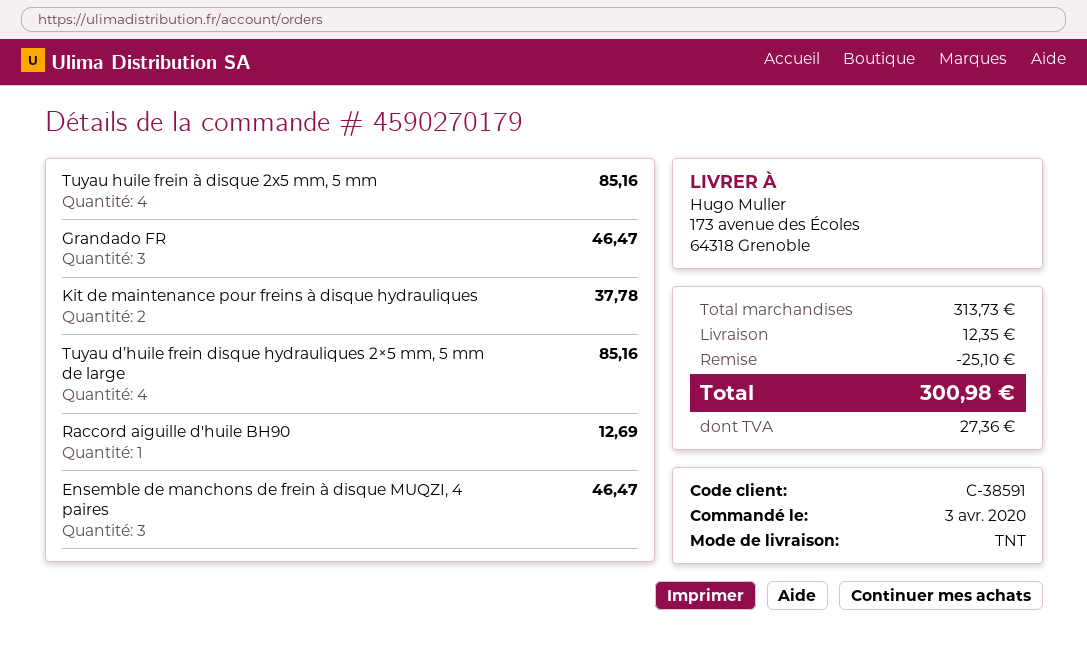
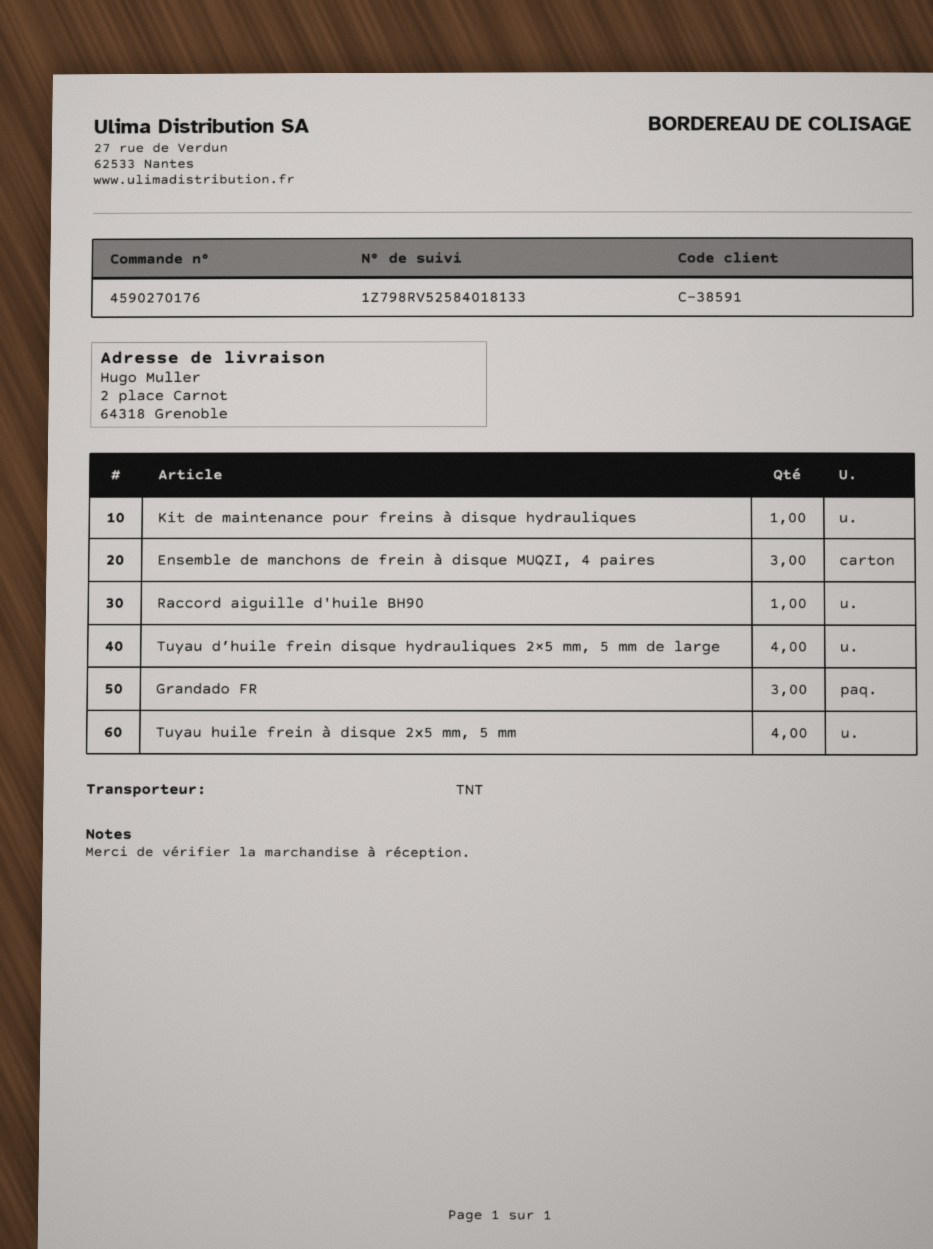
order number: 4590270179 -> 4590270176
ship to: 173 avenue des Écoles, 64318 Grenoble -> 2 place Carnot, 64318 Grenoble
Kit de maintenance pour freins à disque hydrauliques: 2 -> 1

